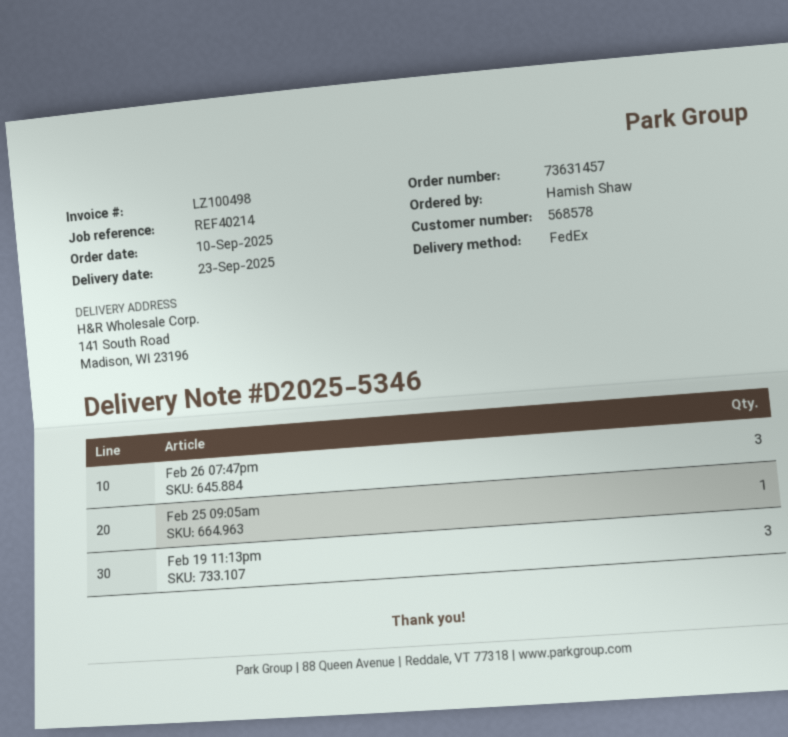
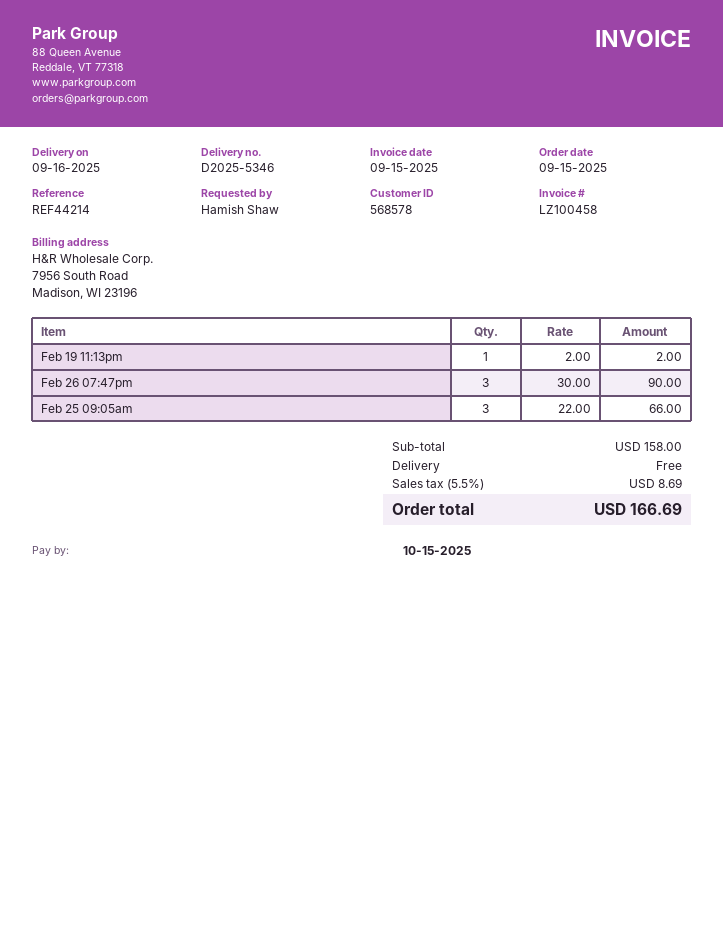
order date: 2025-09-10 -> 2025-09-15
delivery date: 2025-09-23 -> 2025-09-16
invoice number: LZ100498 -> LZ100458
reference: REF40214 -> REF44214
Feb 25 09:05am: 1 -> 3
Feb 19 11:13pm: 3 -> 1

